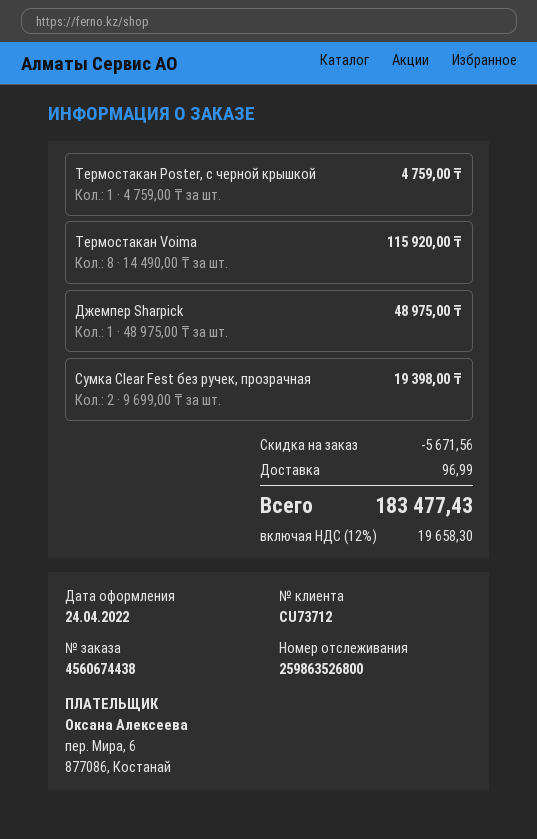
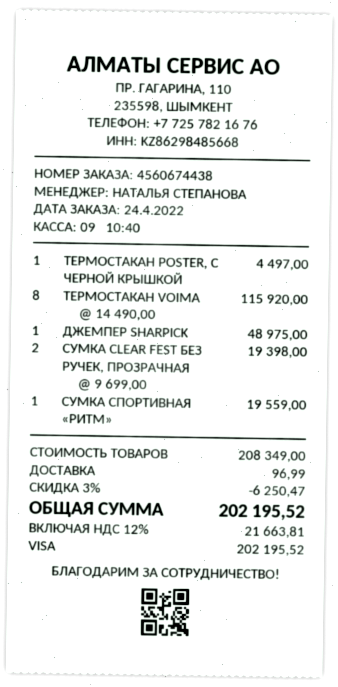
Термостакан Poster, с черной крышкой: 1 x 4759.00 = 4759.00 -> 1 x 4497.00 = 4497.00
СУМКА СПОРТИВНАЯ «РИТМ»: none -> 1 x 19559.00 = 19559.00
discount: 5671.56 -> 6250.47
tax: 12% = 19658.30 -> 12% = 21663.81
total: 183477.43 -> 202195.52

